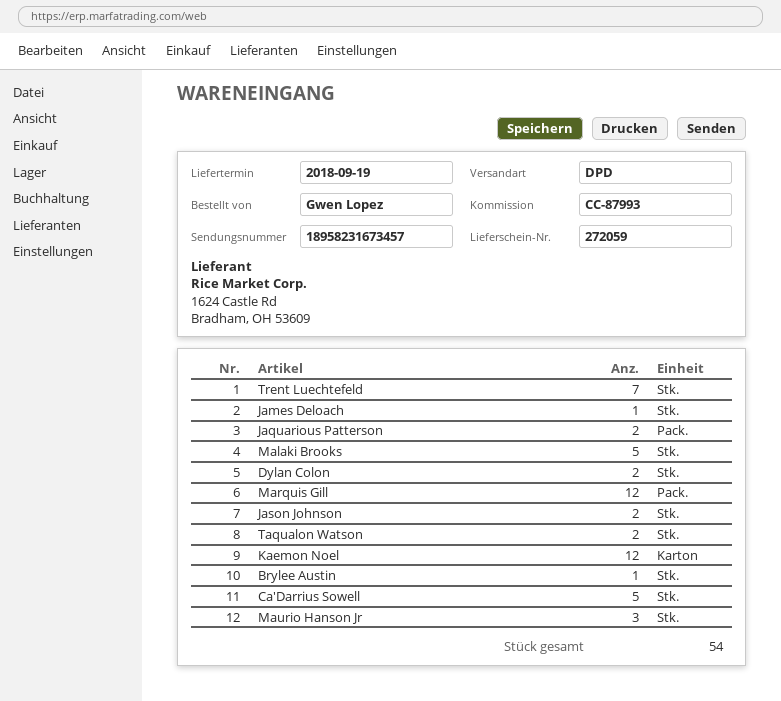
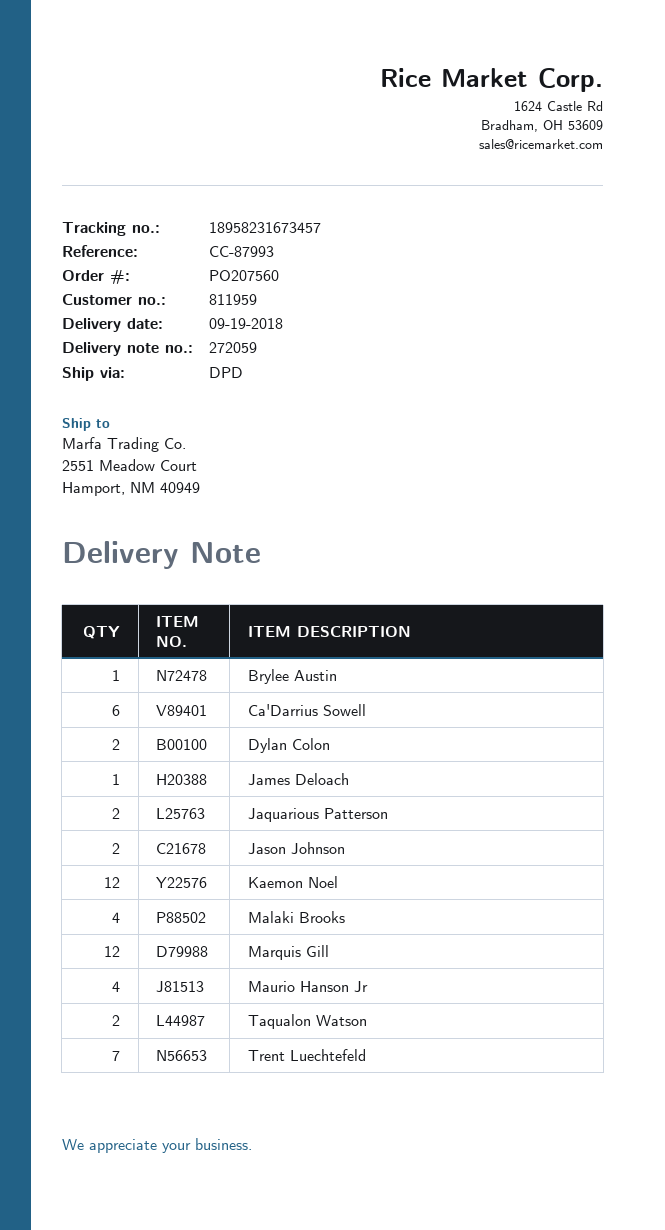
Malaki Brooks: 5 -> 4
Ca'Darrius Sowell: 5 -> 6
Maurio Hanson Jr: 3 -> 4

